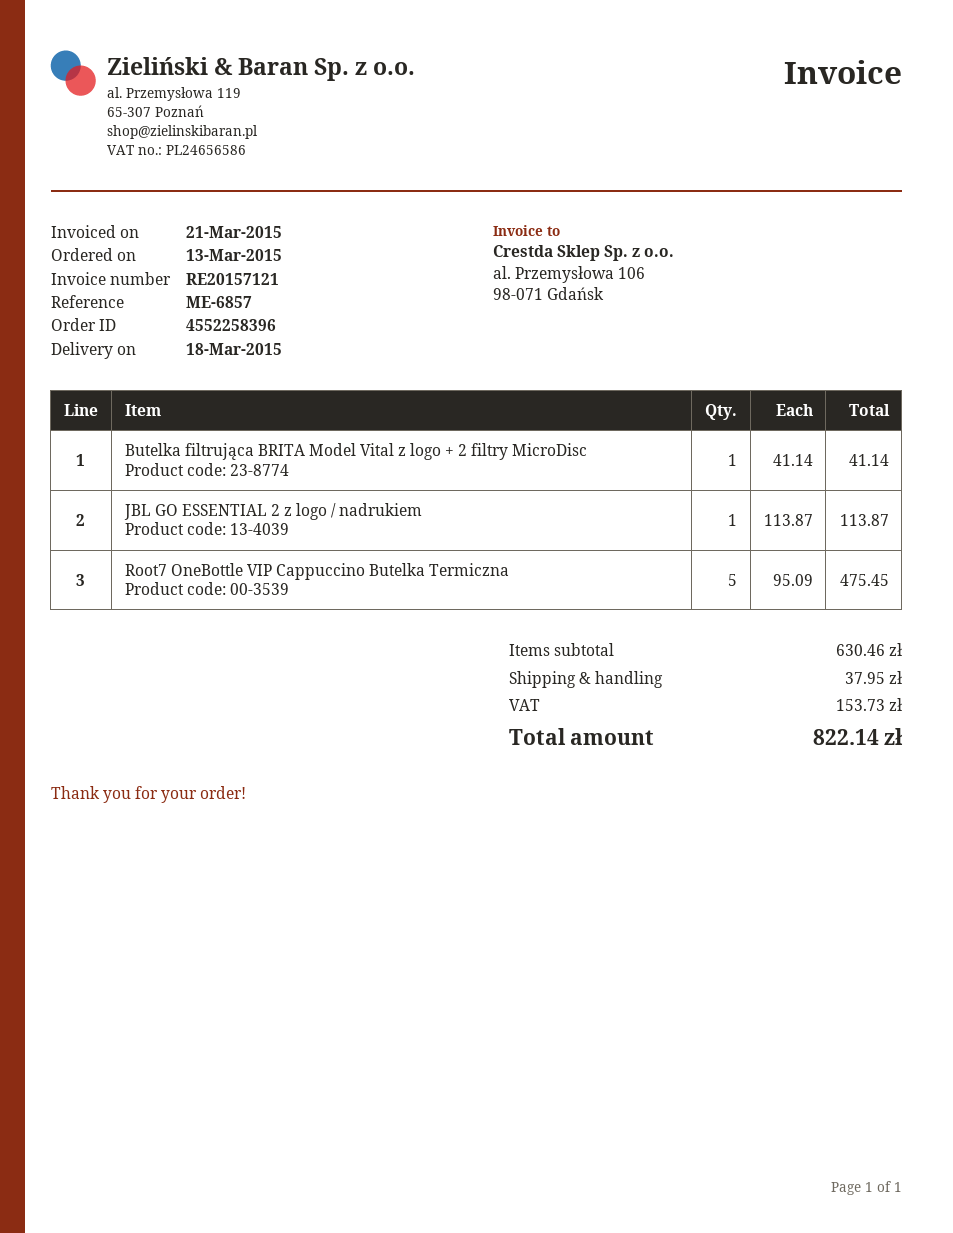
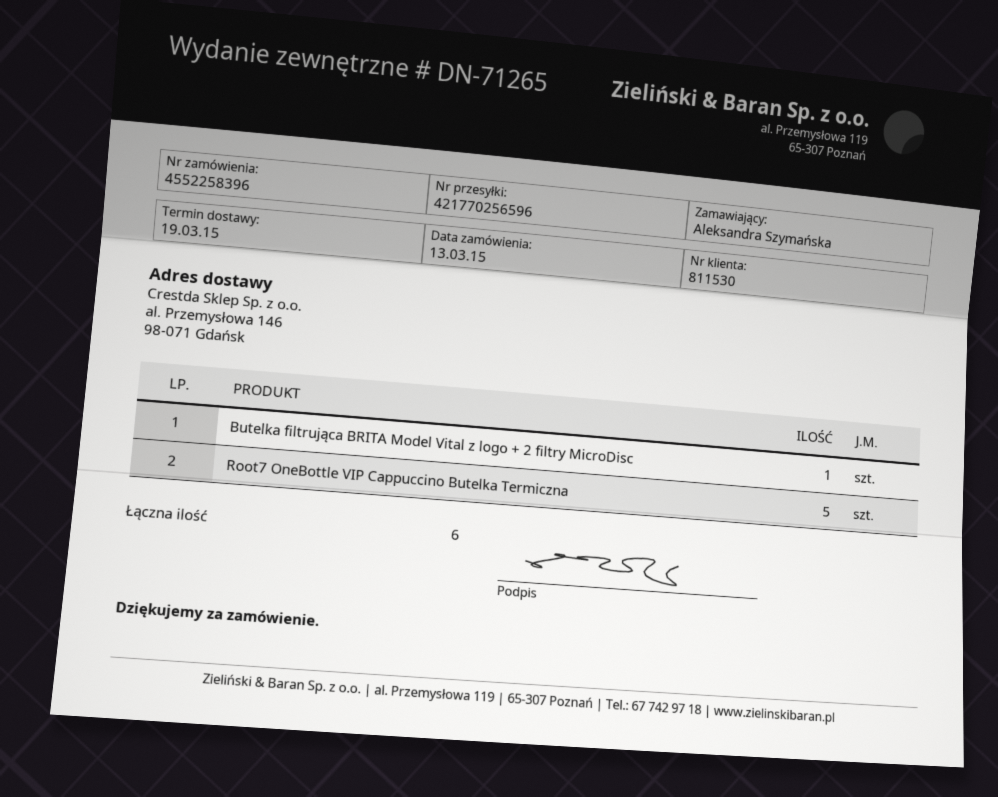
delivery date: 2015-03-18 -> 2015-03-19
JBL GO ESSENTIAL 2 z logo / nadrukiem: 1 -> none

